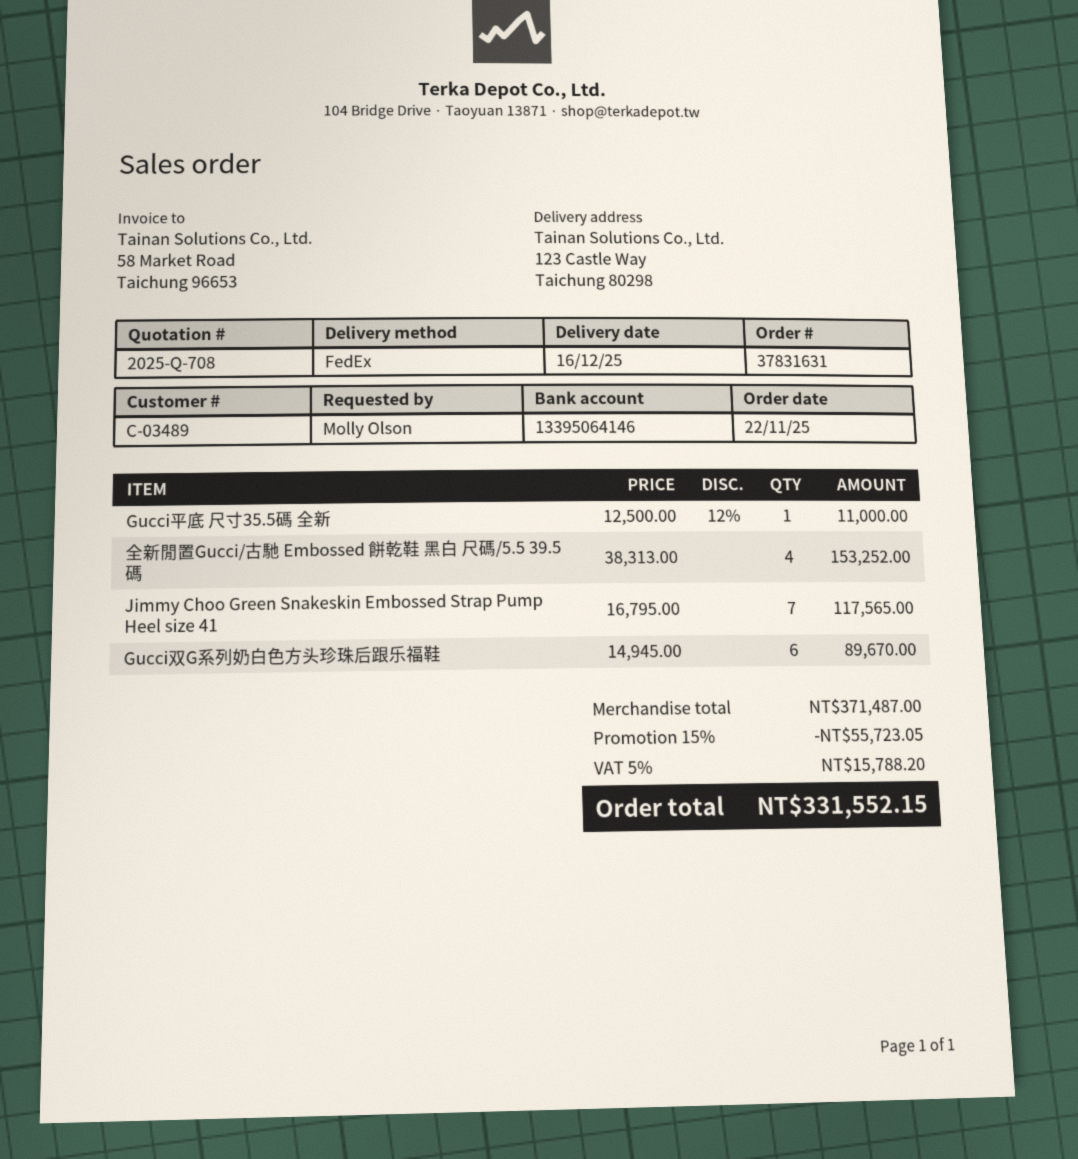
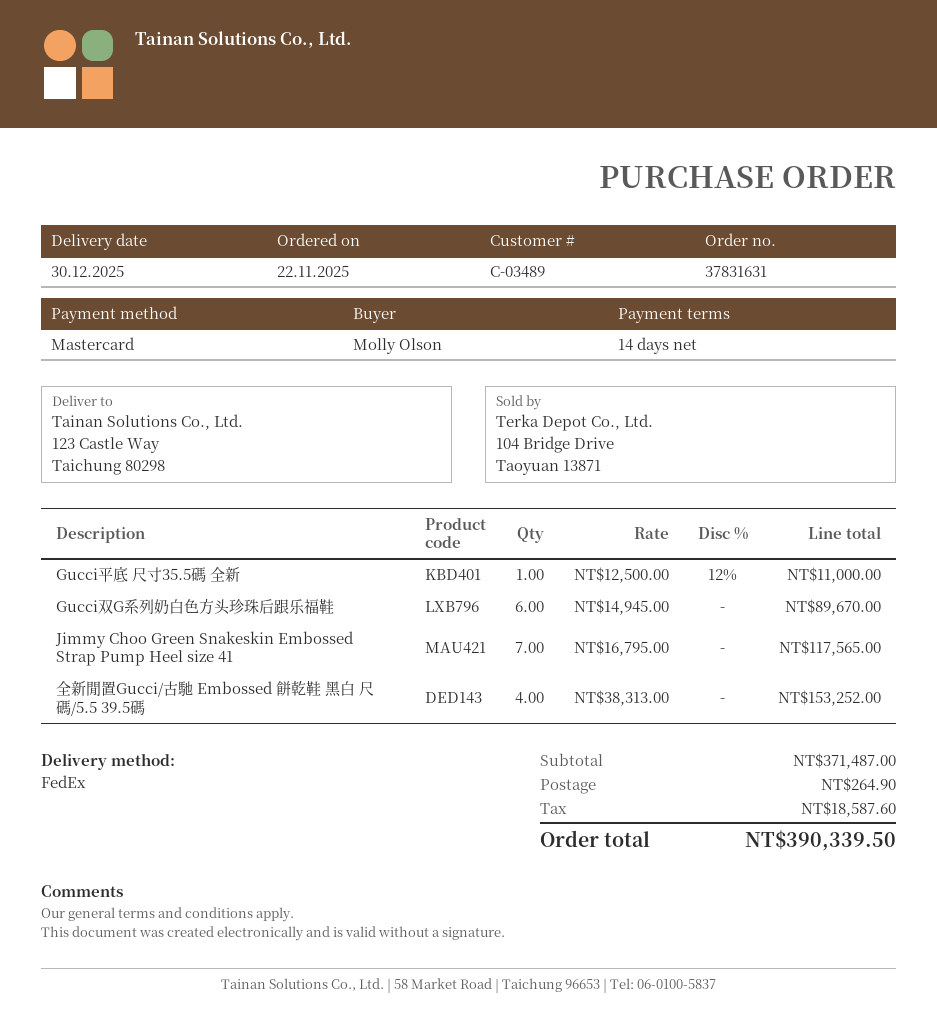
delivery date: 2025-12-16 -> 2025-12-30
discount: 15% = 55723.05 -> none
shipping: none -> 264.90
tax: 15788.20 -> 18587.60
total: 331552.15 -> 390339.50

